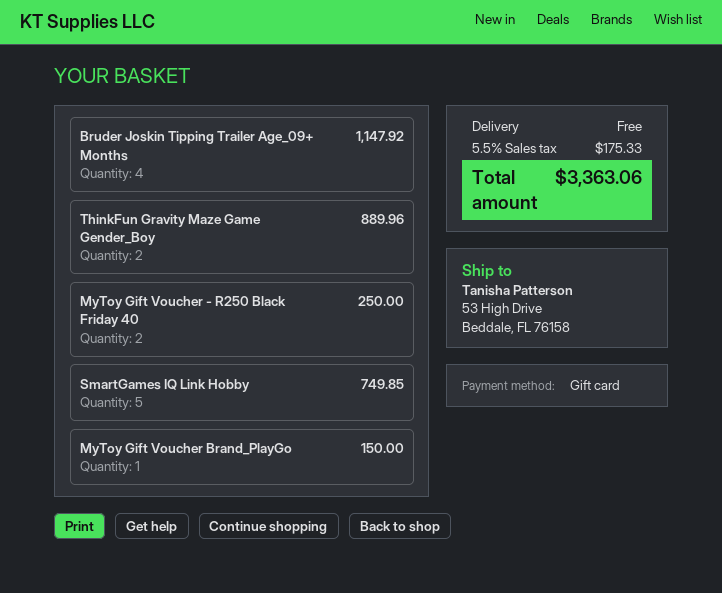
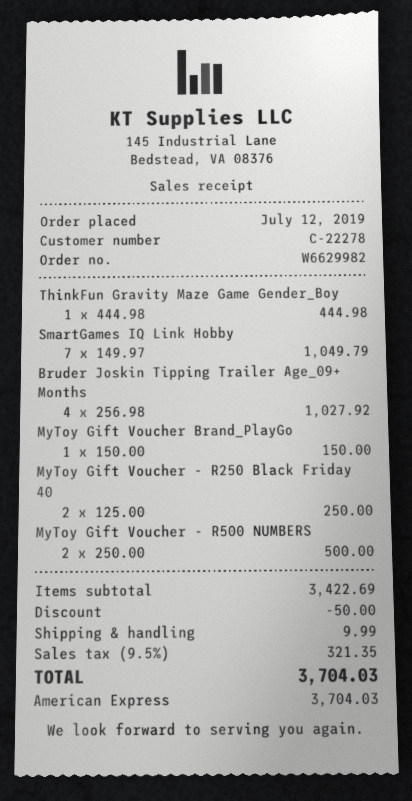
payment method: gift card -> American Express
Bruder Joskin Tipping Trailer Age_09+ Months: 4 for 1147.92 -> 4 for 1027.92
ThinkFun Gravity Maze Game Gender_Boy: 2 for 889.96 -> 1 for 444.98
SmartGames IQ Link Hobby: 5 for 749.85 -> 7 for 1049.79
MyToy Gift Voucher - R500 NUMBERS: none -> 2 for 500.00
discount: none -> 50.00
shipping: 0.00 -> 9.99
tax: 5.5% = 175.33 -> 9.5% = 321.35
total: 3363.06 -> 3704.03

